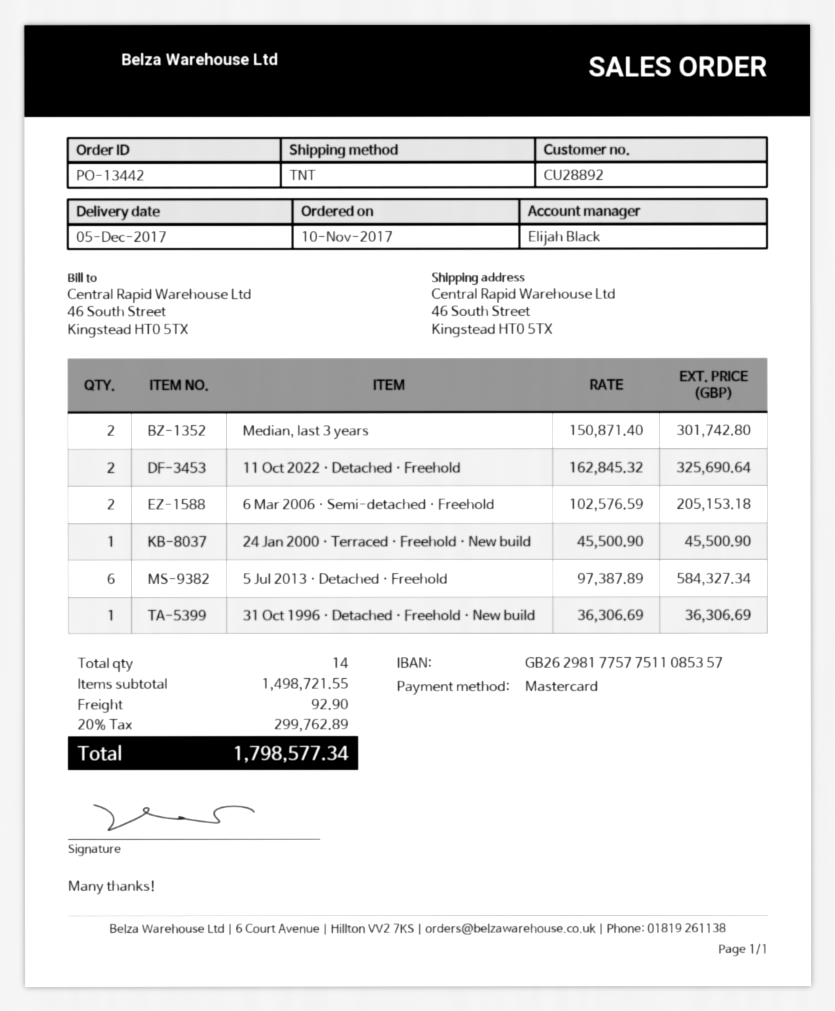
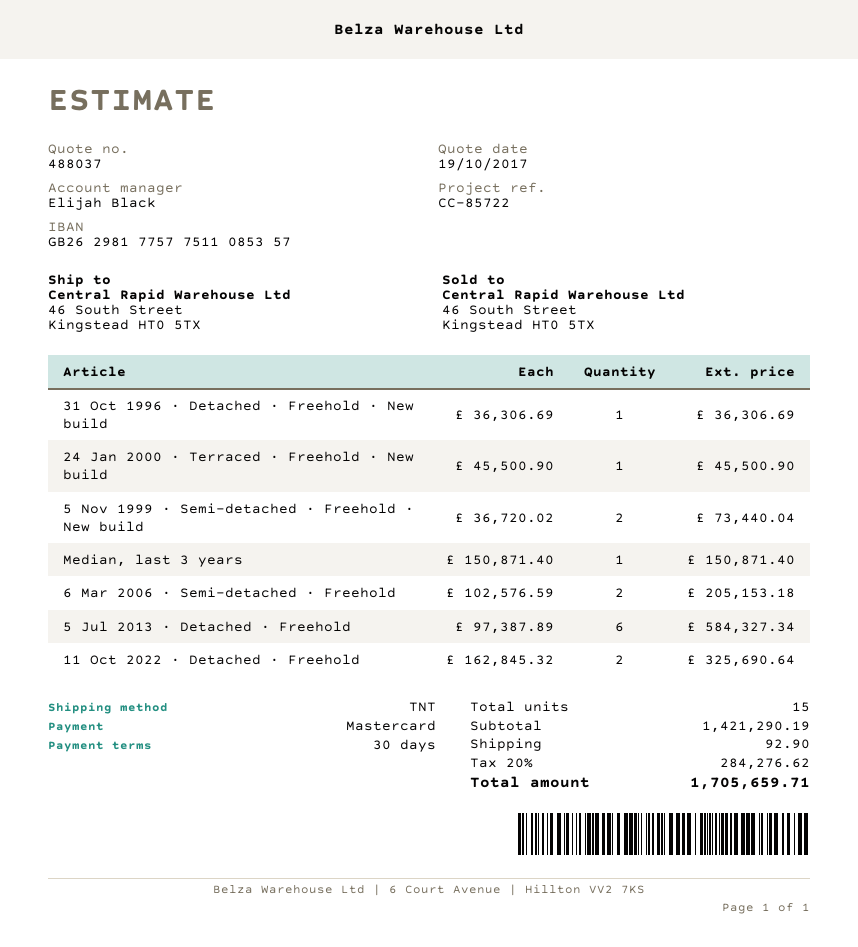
Median, last 3 years: 2 x 150871.40 = 301742.80 -> 1 x 150871.40 = 150871.40
5 Nov 1999 · Semi-detached · Freehold · New build: none -> 2 x 36720.02 = 73440.04
total quantity: 14 -> 15
subtotal: 1498721.55 -> 1421290.19
tax: 20% = 299762.89 -> 20% = 284276.62
total: 1798577.34 -> 1705659.71

